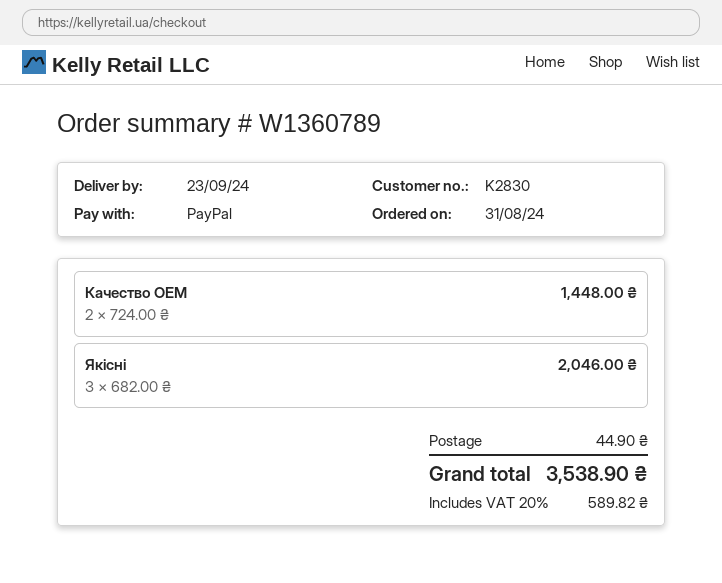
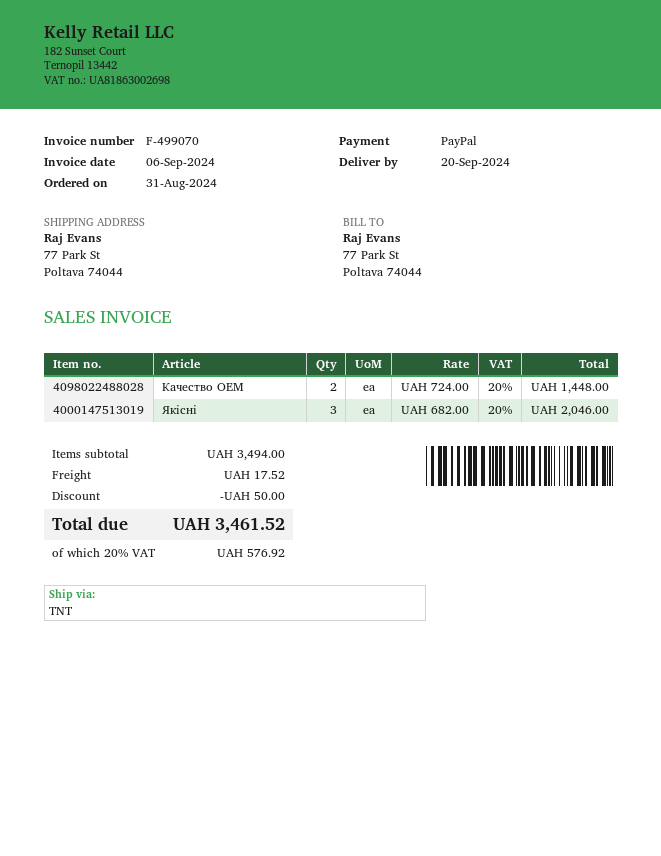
delivery date: 2024-09-23 -> 2024-09-20
discount: none -> 50.00
shipping: 44.90 -> 17.52
tax: 20% = 589.82 -> 20% = 576.92
total: 3538.90 -> 3461.52

